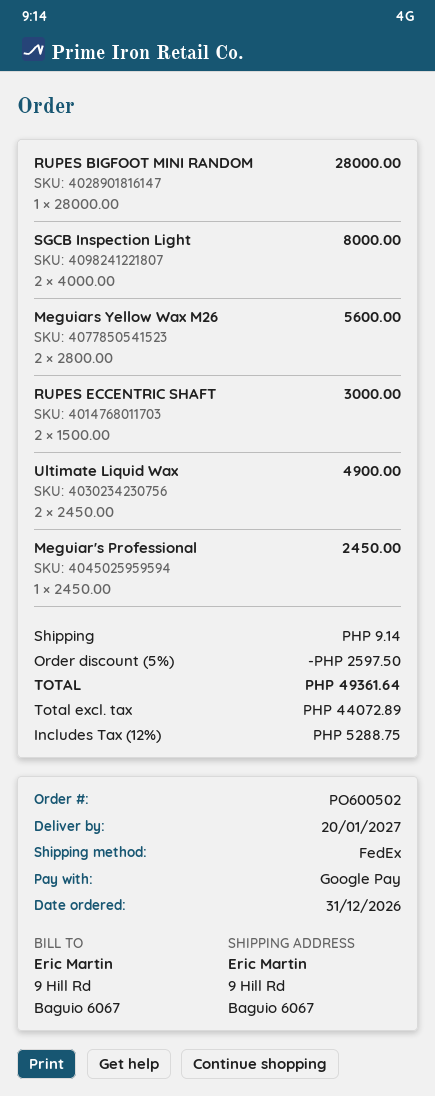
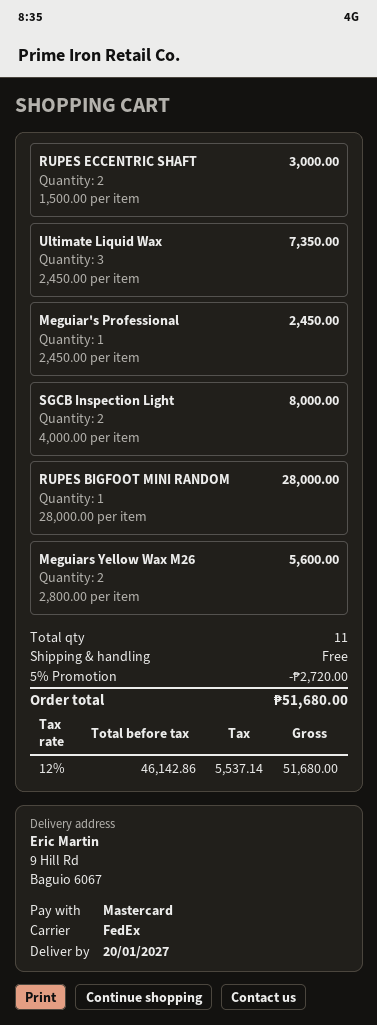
payment method: Google Pay -> Mastercard
Ultimate Liquid Wax: 2 x 2450.00 = 4900.00 -> 3 x 2450.00 = 7350.00
discount: 5% = 2597.50 -> 5% = 2720.00
shipping: 9.14 -> 0.00
net: 44072.89 -> 46142.86
tax: 12% = 5288.75 -> 12% = 5537.14
total: 49361.64 -> 51680.00

